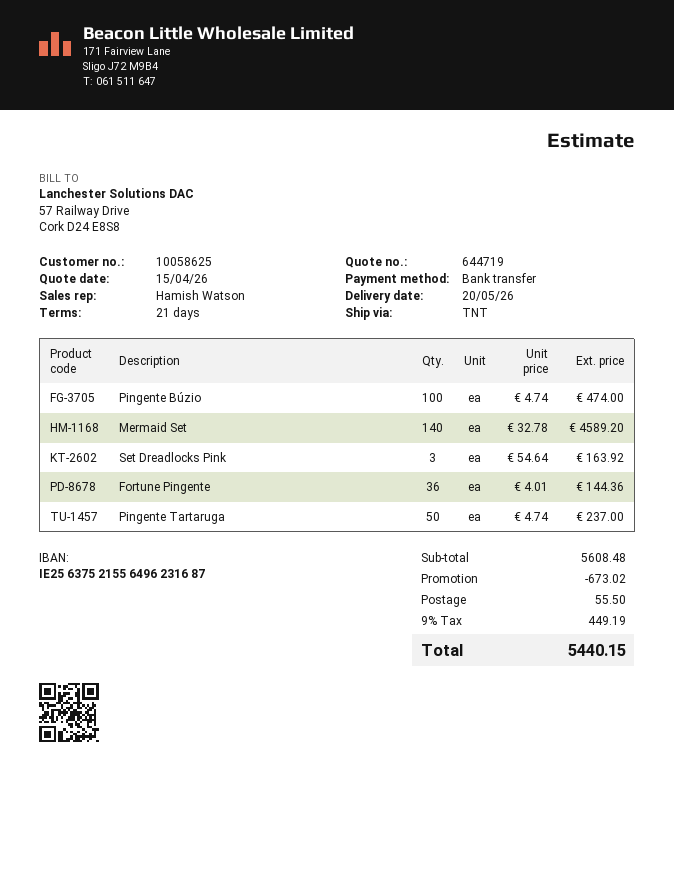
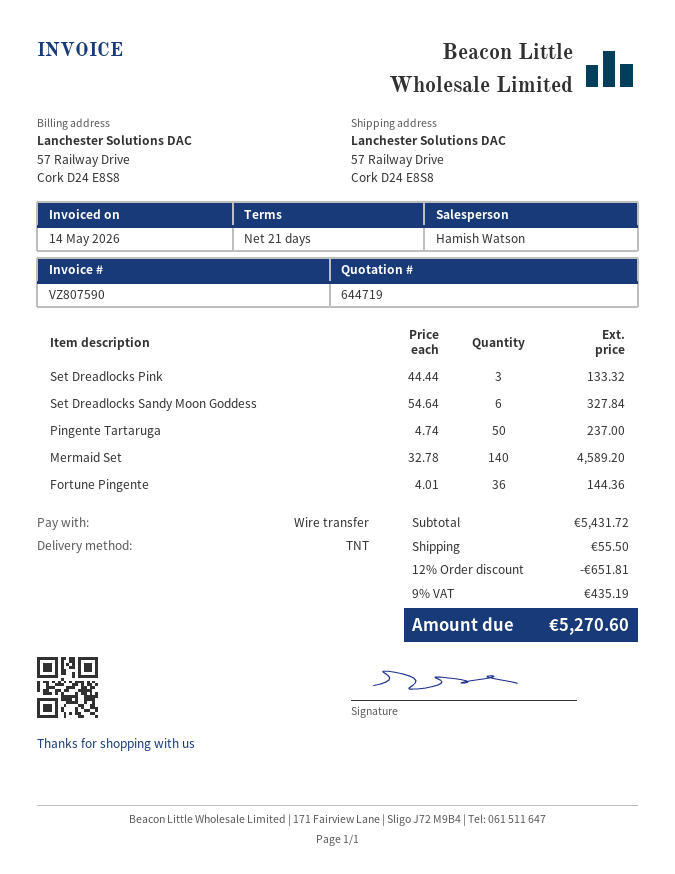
Pingente Búzio: 100 x 4.74 = 474.00 -> none
Set Dreadlocks Pink: 3 x 54.64 = 163.92 -> 3 x 44.44 = 133.32
Set Dreadlocks Sandy Moon Goddess: none -> 6 x 54.64 = 327.84
subtotal: 5608.48 -> 5431.72
discount: 673.02 -> 651.81
tax: 9% = 449.19 -> 9% = 435.19
total: 5440.15 -> 5270.60

